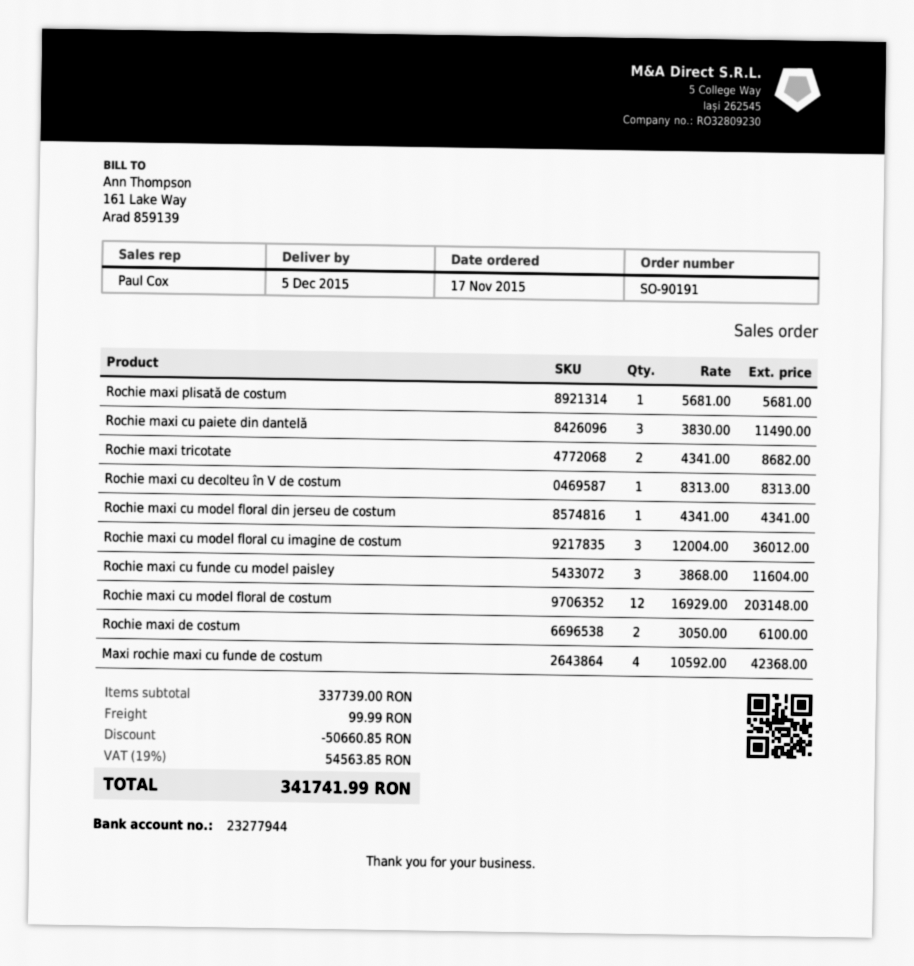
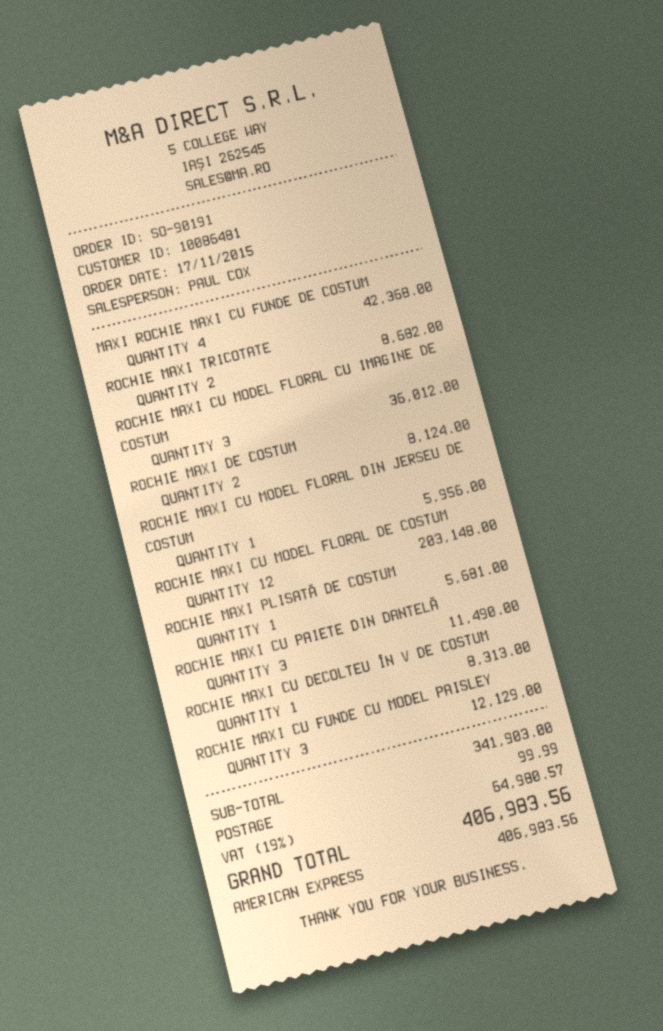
Rochie maxi cu model floral din jerseu de costum: 1 for 4341.00 -> 1 for 5956.00
Rochie maxi cu funde cu model paisley: 3 for 11604.00 -> 3 for 12129.00
Rochie maxi de costum: 2 for 6100.00 -> 2 for 8124.00
subtotal: 337739.00 -> 341903.00
discount: 50660.85 -> none
tax: 19% = 54563.85 -> 19% = 64980.57
total: 341741.99 -> 406983.56

